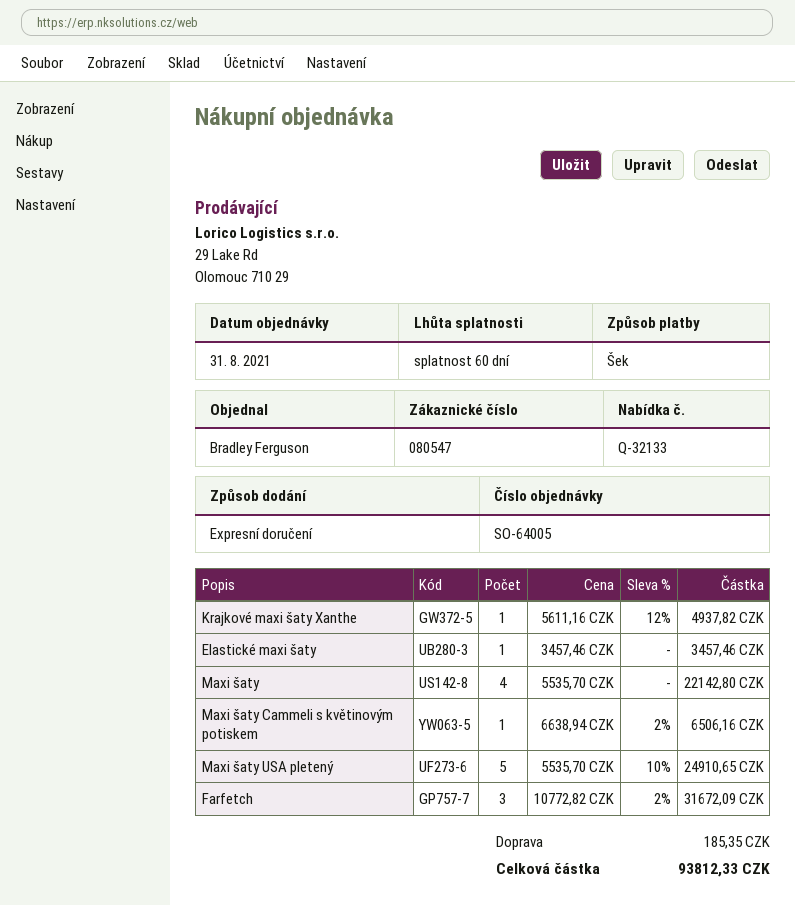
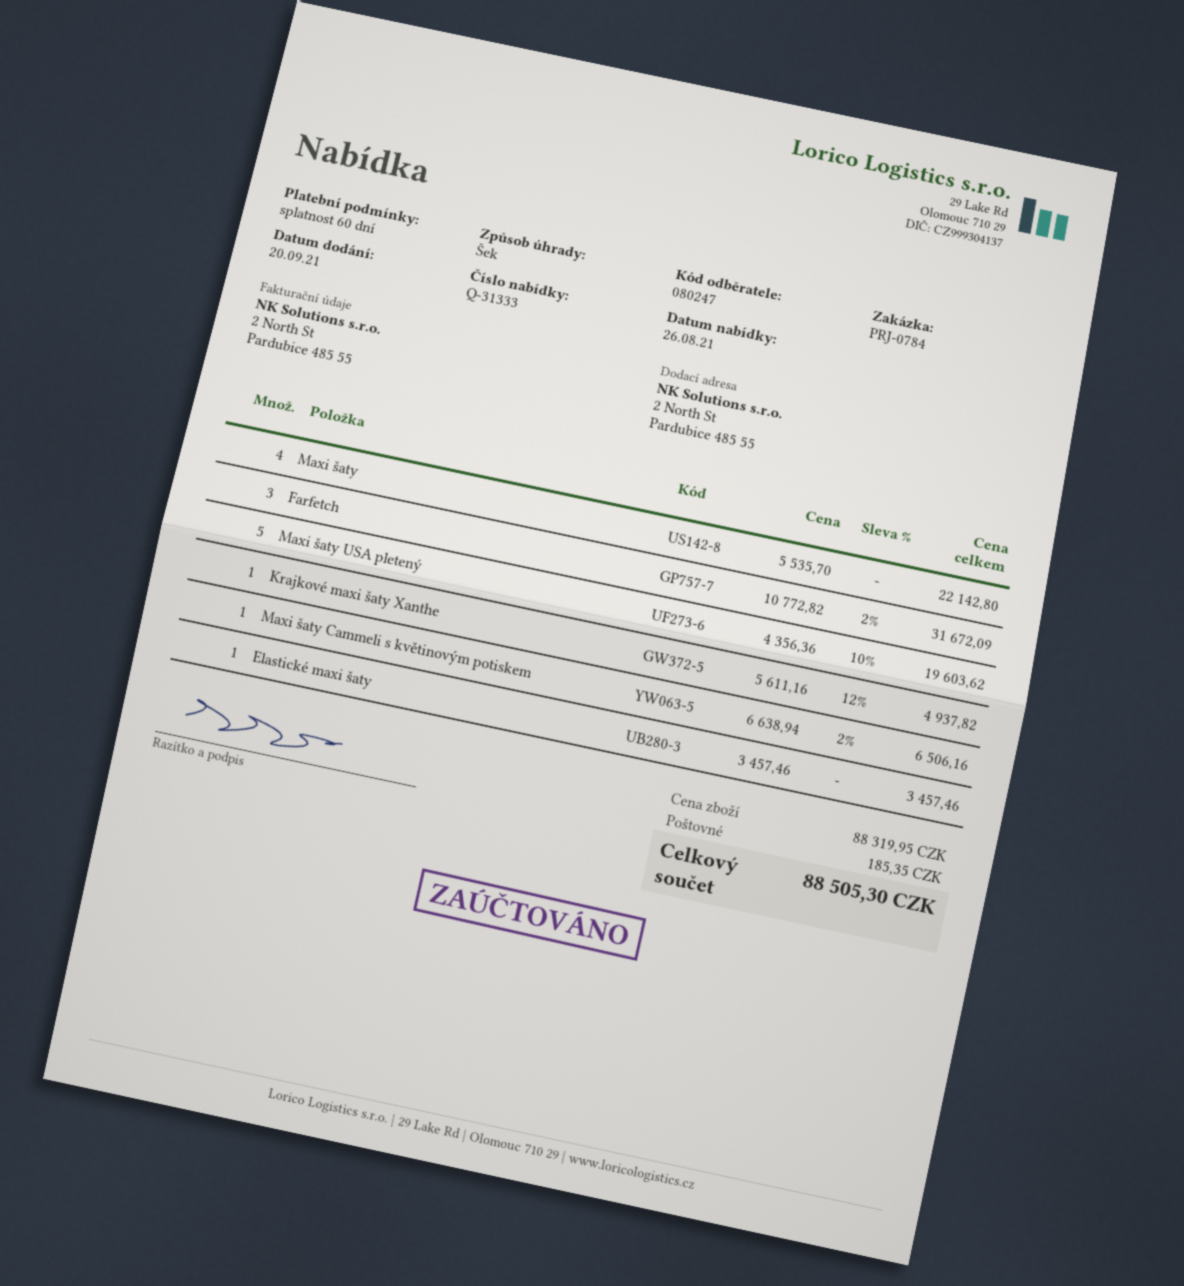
quote number: Q-32133 -> Q-31333
customer number: 080547 -> 080247
Maxi šaty USA pletený: 5 x 5535.70 - 10% = 24910.65 -> 5 x 4356.36 - 10% = 19603.62
total: 93812.33 -> 88505.30

